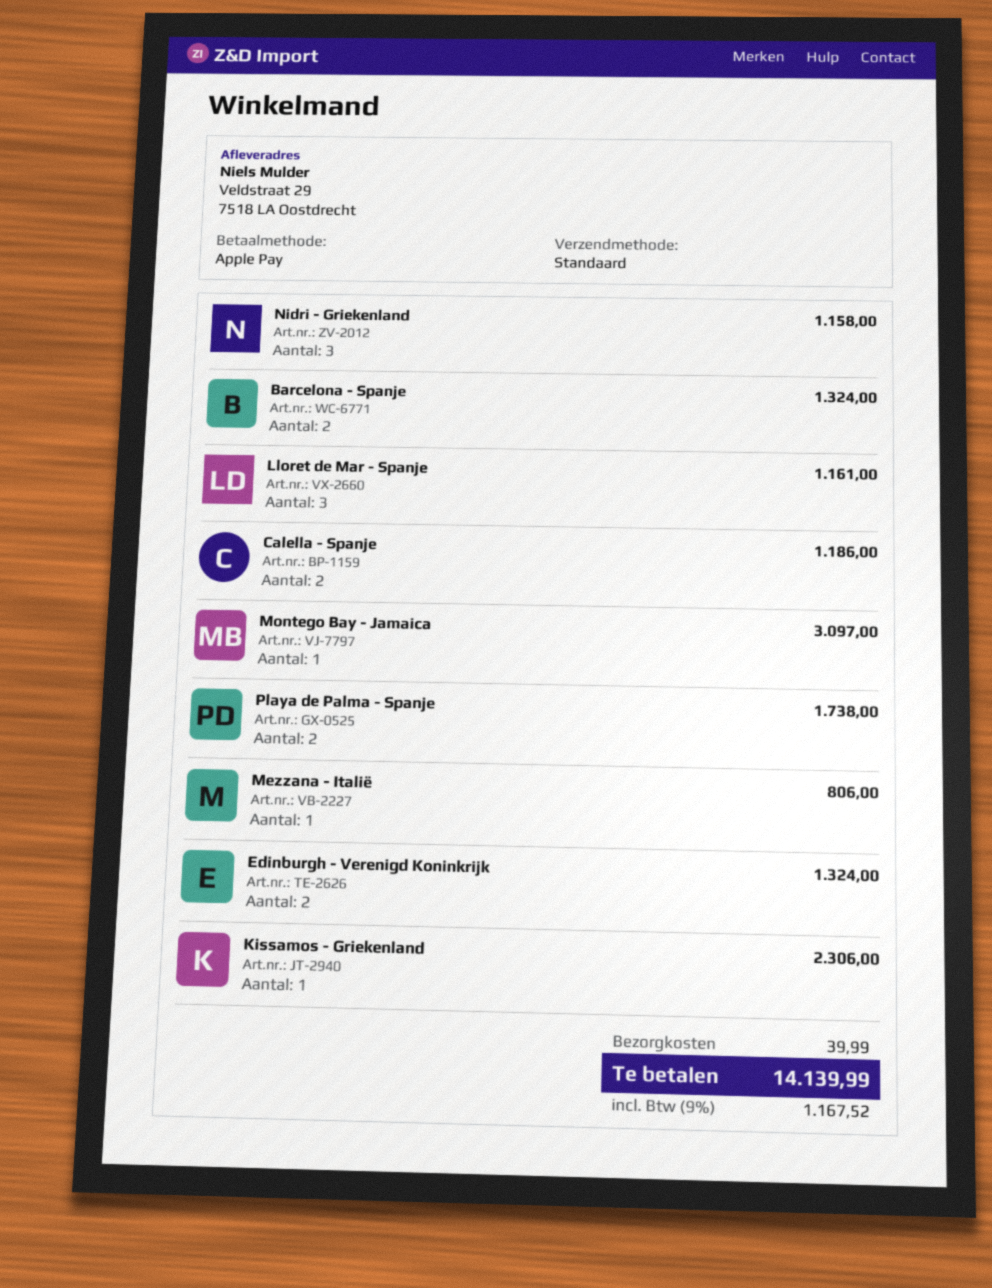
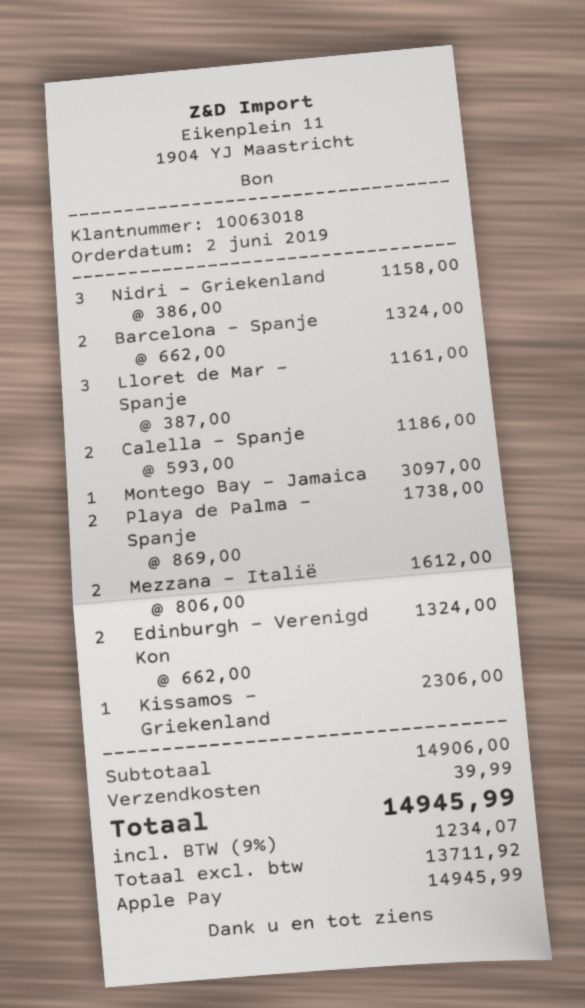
Mezzana - Italië: 1 for 806.00 -> 2 for 1612.00
tax: 9% = 1167.52 -> 9% = 1234.07
total: 14139.99 -> 14945.99

